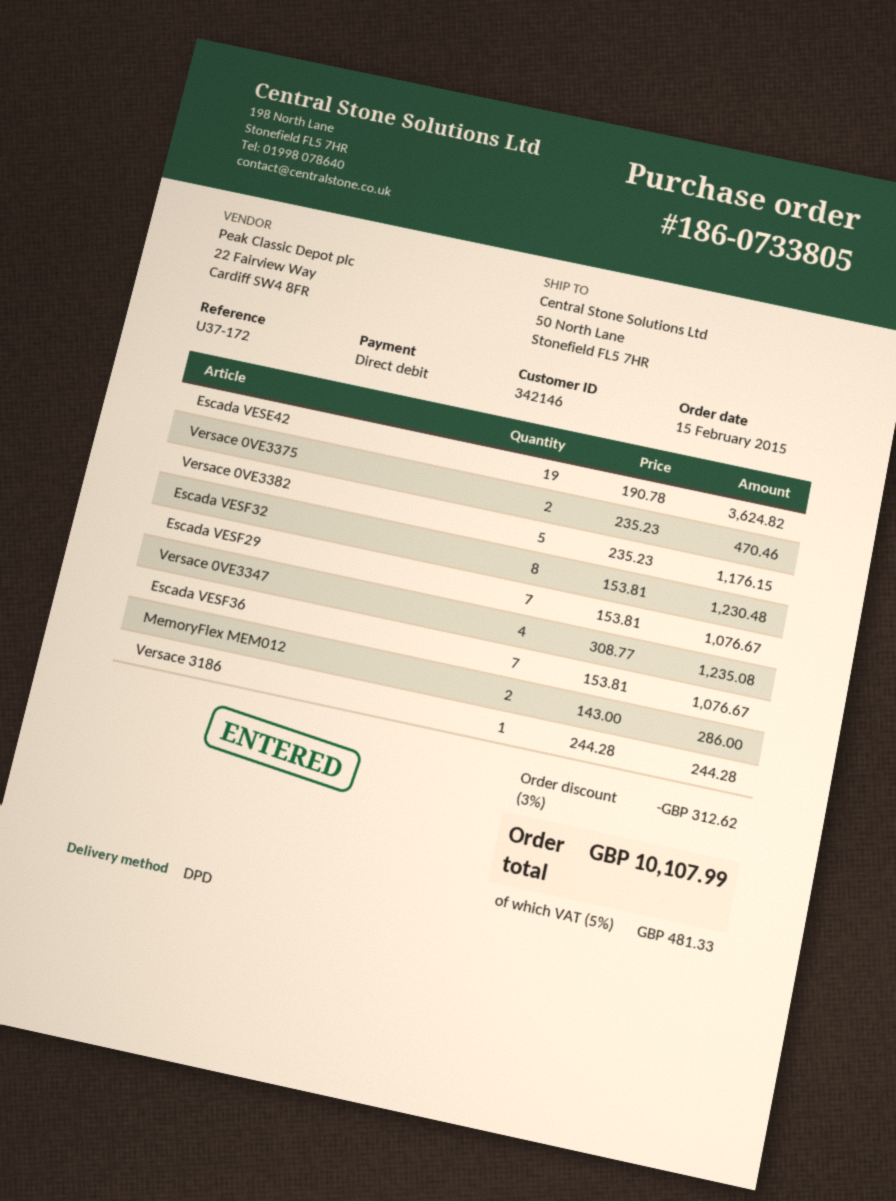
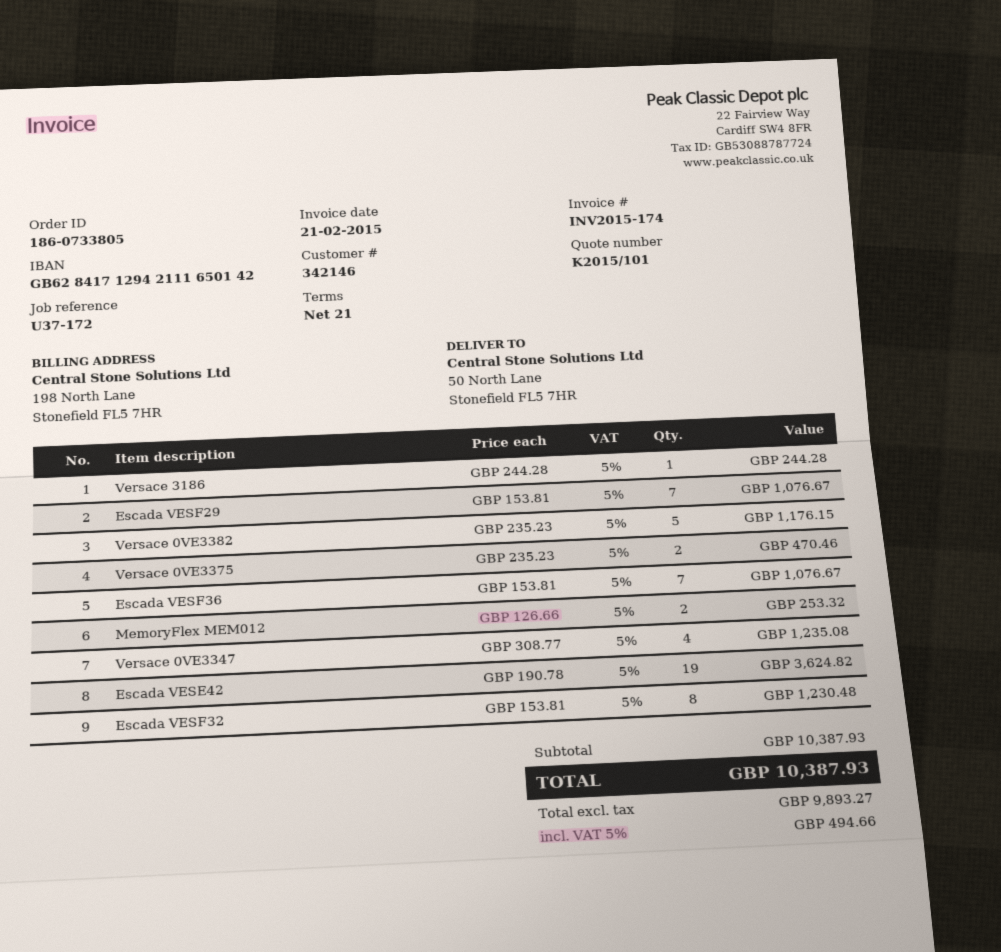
MemoryFlex MEM012: 2 x 143.00 = 286.00 -> 2 x 126.66 = 253.32
discount: 3% = 312.62 -> none
tax: 5% = 481.33 -> 5% = 494.66
total: 10107.99 -> 10387.93

